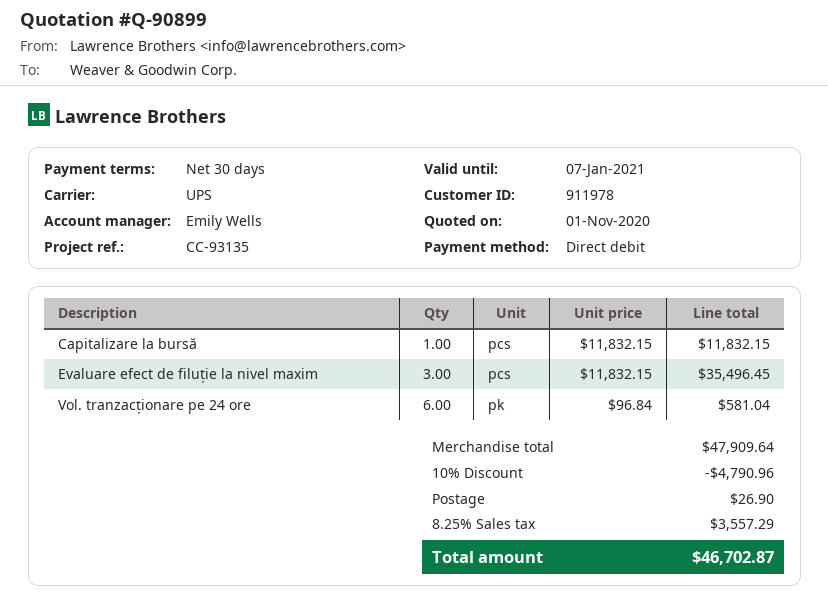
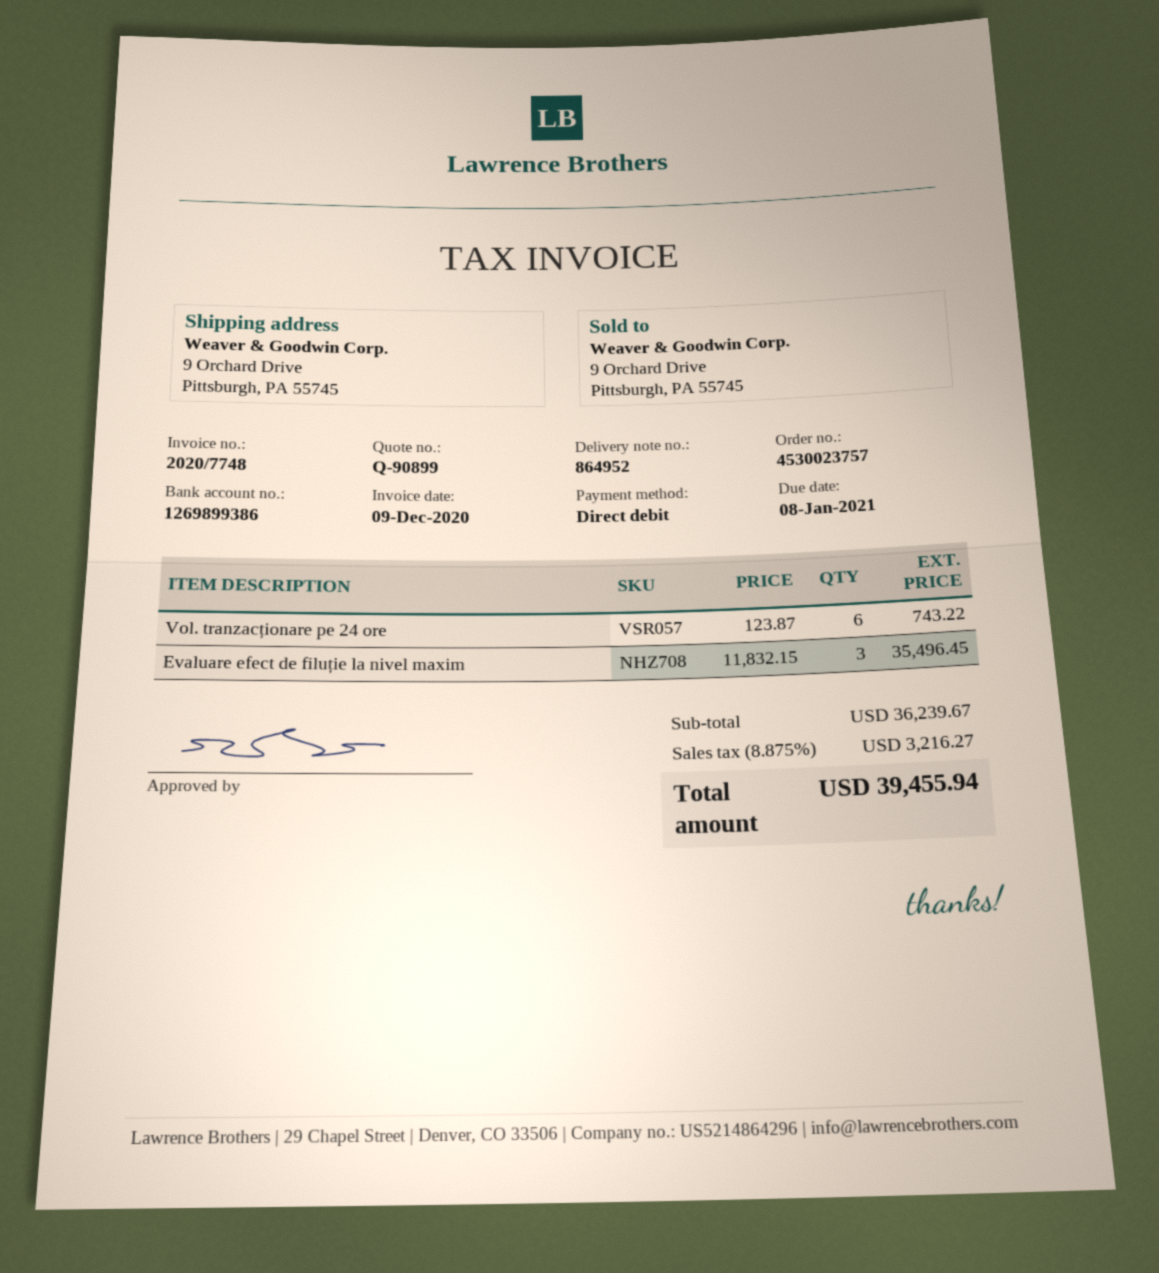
Capitalizare la bursă: 1 x 11832.15 = 11832.15 -> none
Vol. tranzacționare pe 24 ore: 6 x 96.84 = 581.04 -> 6 x 123.87 = 743.22
subtotal: 47909.64 -> 36239.67
discount: 10% = 4790.96 -> none
shipping: 26.90 -> none
tax: 8.25% = 3557.29 -> 8.875% = 3216.27
total: 46702.87 -> 39455.94

